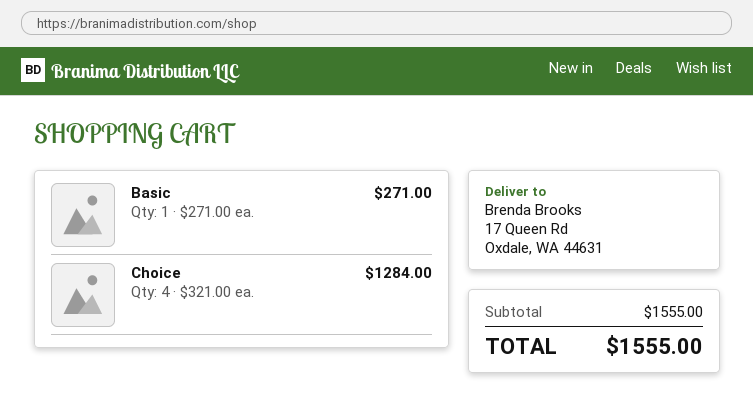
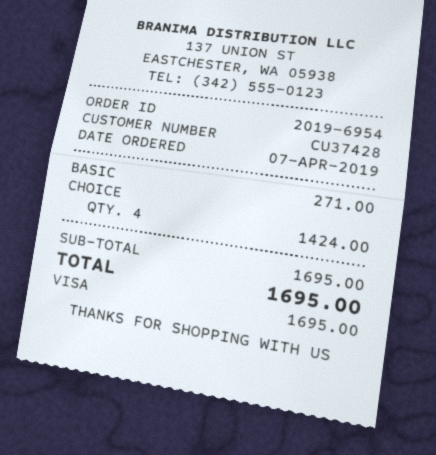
Choice: 4 for 1284.00 -> 4 for 1424.00
subtotal: 1555.00 -> 1695.00
total: 1555.00 -> 1695.00

